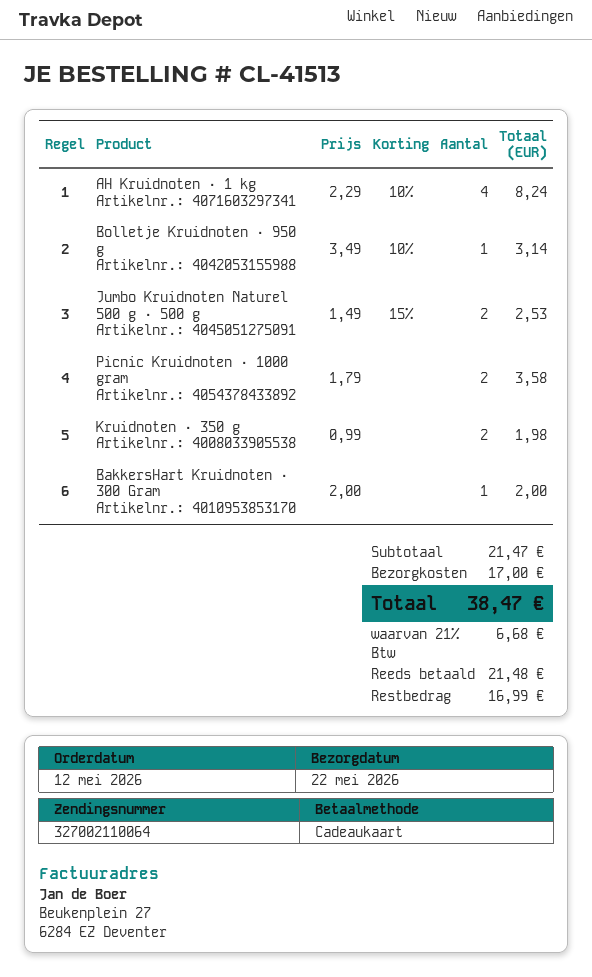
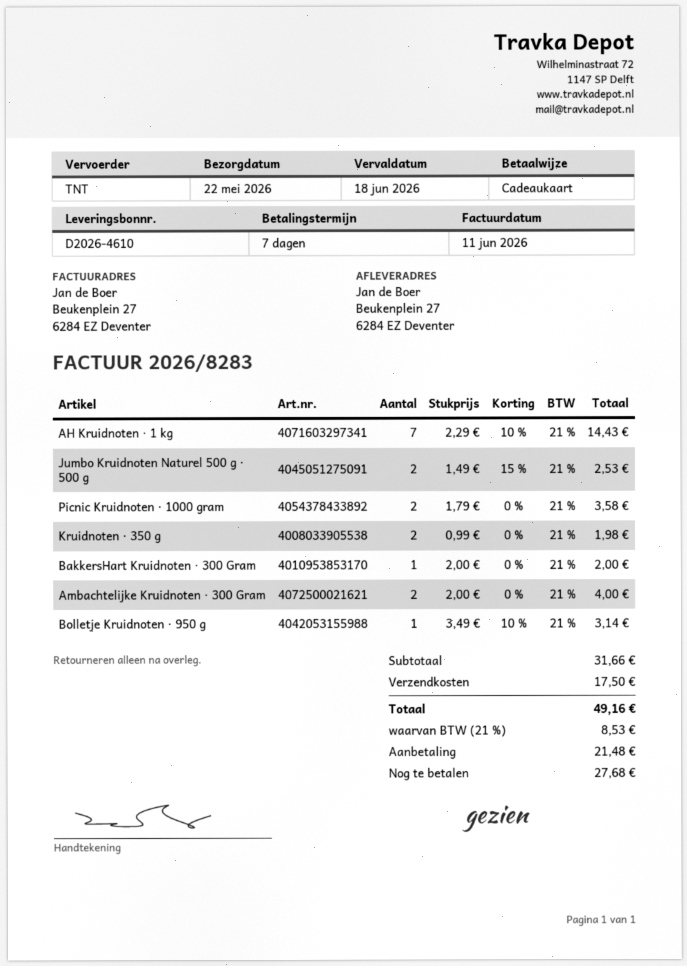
AH Kruidnoten · 1 kg: 4 x 2.29 - 10% = 8.24 -> 7 x 2.29 - 10% = 14.43
Ambachtelijke Kruidnoten · 300 Gram: none -> 2 x 2.00 = 4.00
subtotal: 21.47 -> 31.66
shipping: 17.00 -> 17.50
tax: 21% = 6.68 -> 21% = 8.53
total: 38.47 -> 49.16
balance: 16.99 -> 27.68

